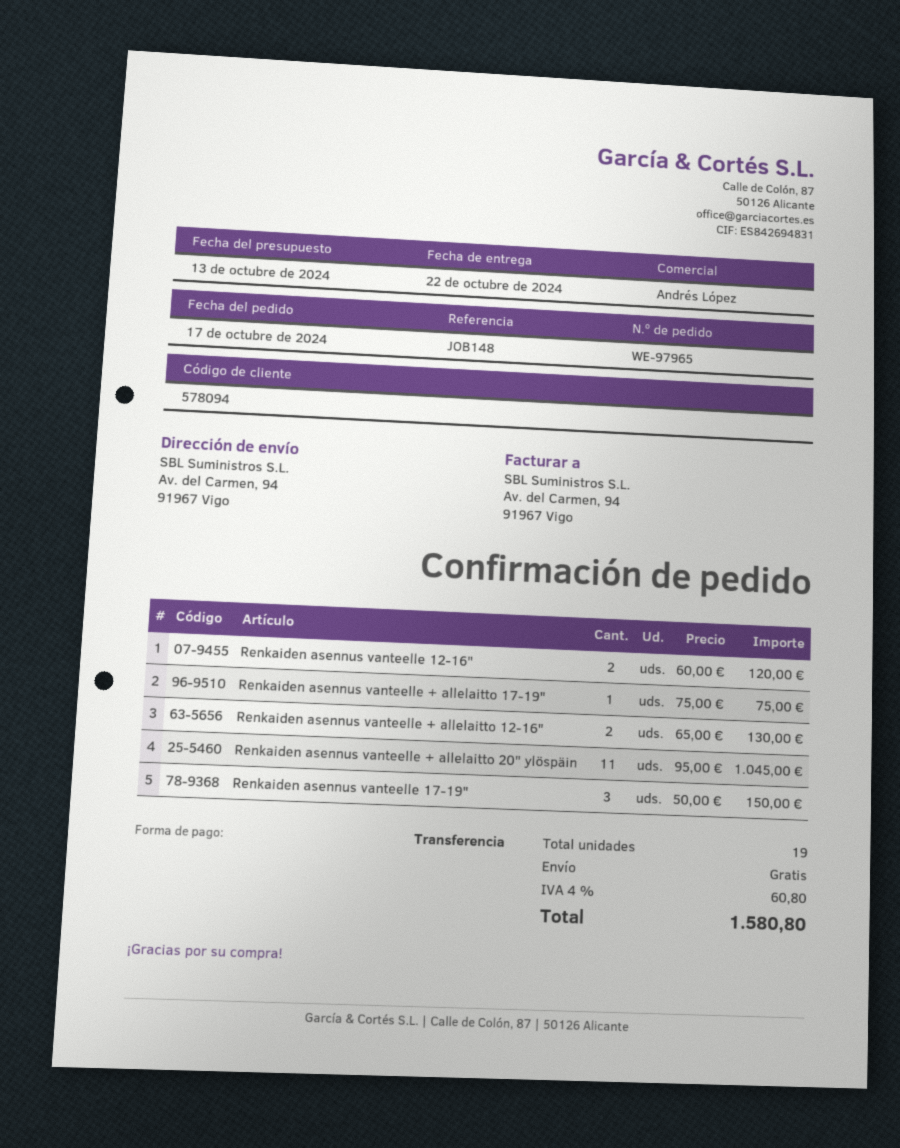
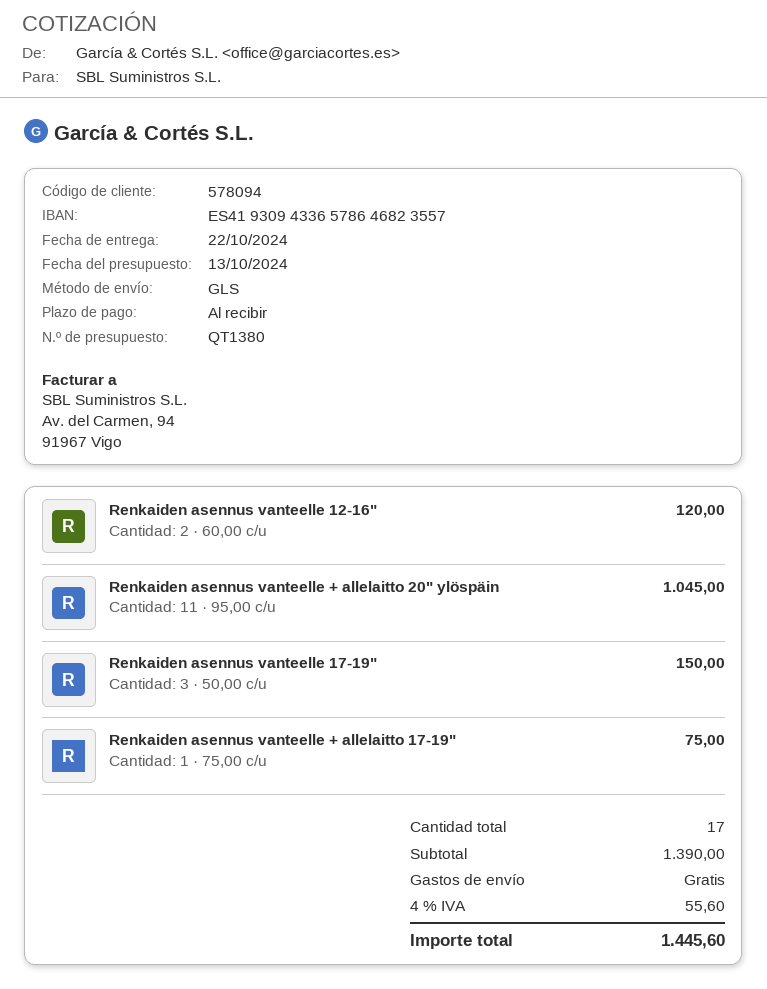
Renkaiden asennus vanteelle + allelaitto 12-16": 2 x 65.00 = 130.00 -> none
total quantity: 19 -> 17
tax: 4% = 60.80 -> 4% = 55.60
total: 1580.80 -> 1445.60

